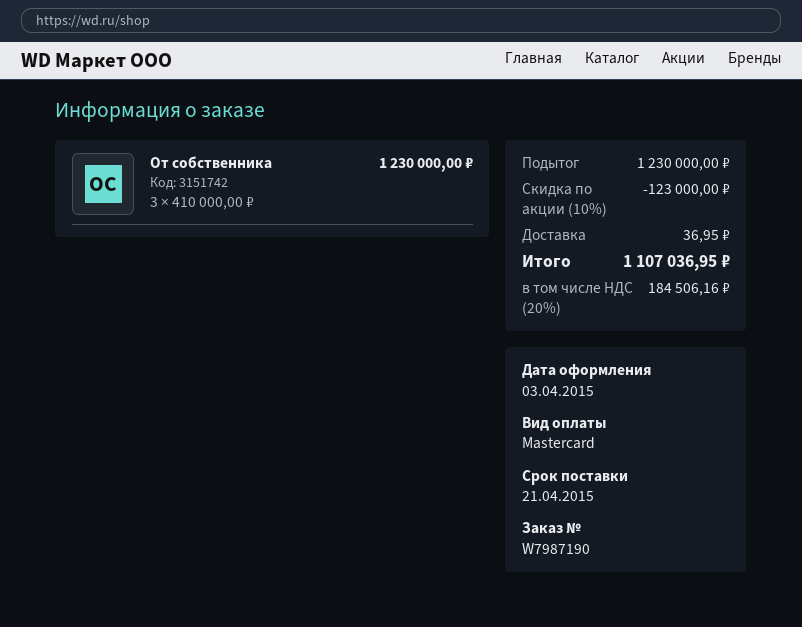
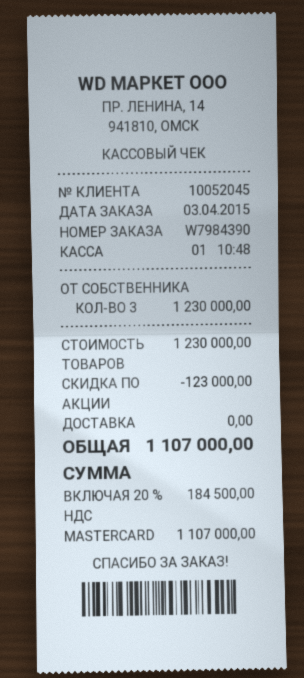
order number: W7987190 -> W7984390
shipping: 36.95 -> 0.00
tax: 20% = 184506.16 -> 20% = 184500.00
total: 1107036.95 -> 1107000.00

